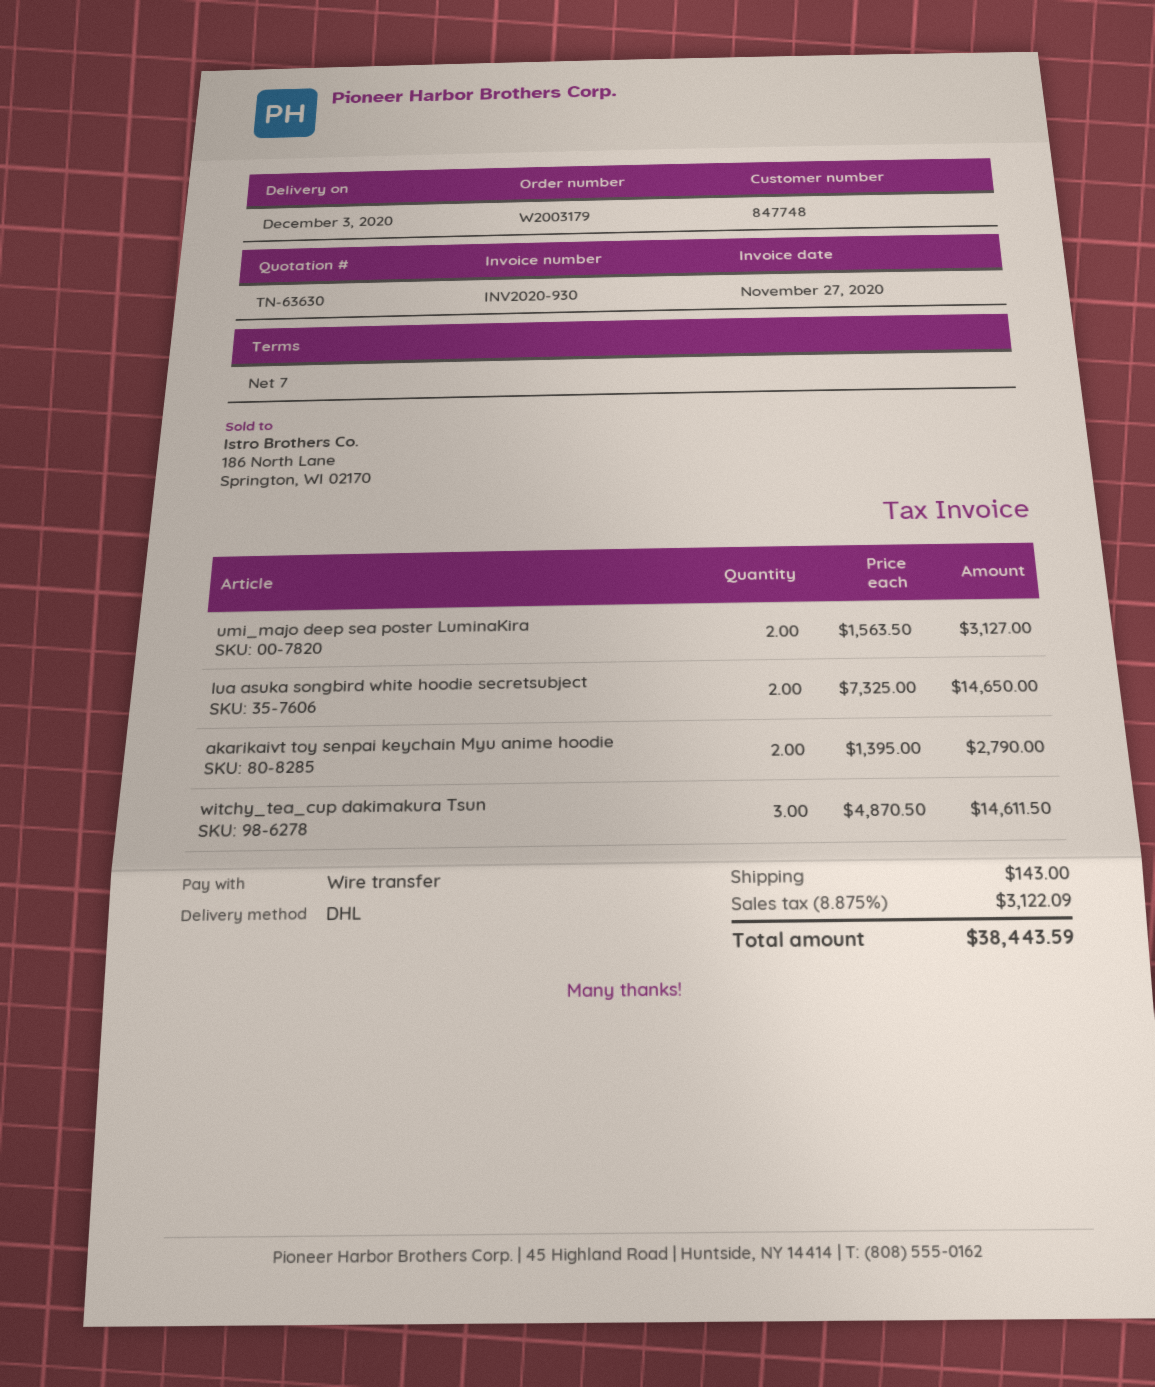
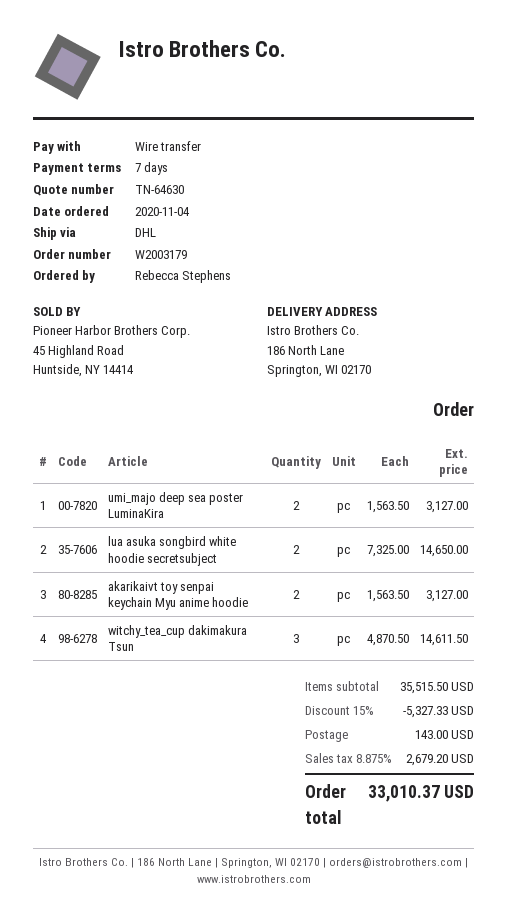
quote number: TN-63630 -> TN-64630
akarikaivt toy senpai keychain Myu anime hoodie: 2 x 1395.00 = 2790.00 -> 2 x 1563.50 = 3127.00
discount: none -> 15% = 5327.33
tax: 8.875% = 3122.09 -> 8.875% = 2679.20
total: 38443.59 -> 33010.37

